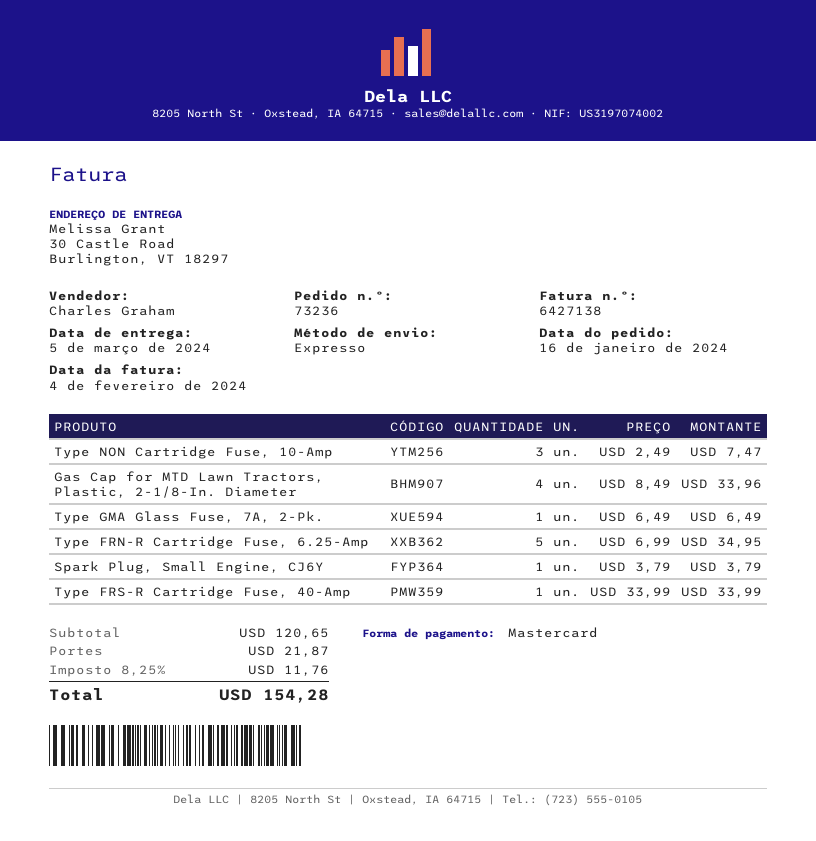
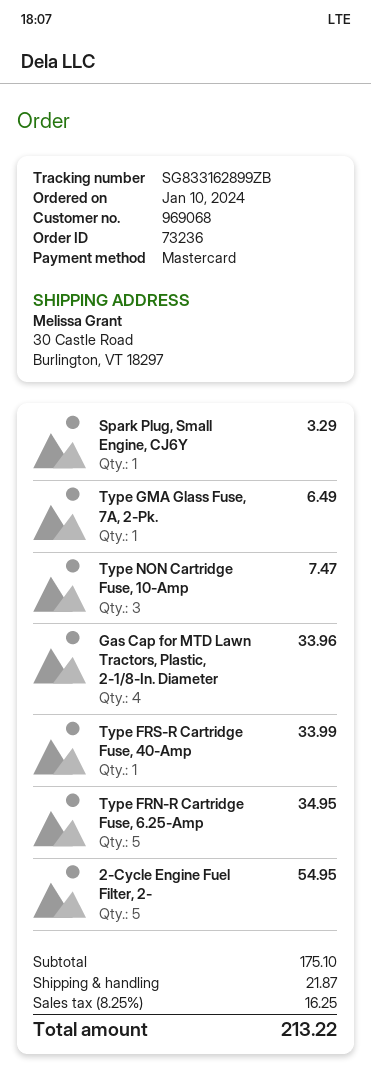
order date: 2024-01-16 -> 2024-01-10
Spark Plug, Small Engine, CJ6Y: 1 for 3.79 -> 1 for 3.29
2-Cycle Engine Fuel Filter, 2-: none -> 5 for 54.95
subtotal: 120.65 -> 175.10
tax: 8.25% = 11.76 -> 8.25% = 16.25
total: 154.28 -> 213.22

